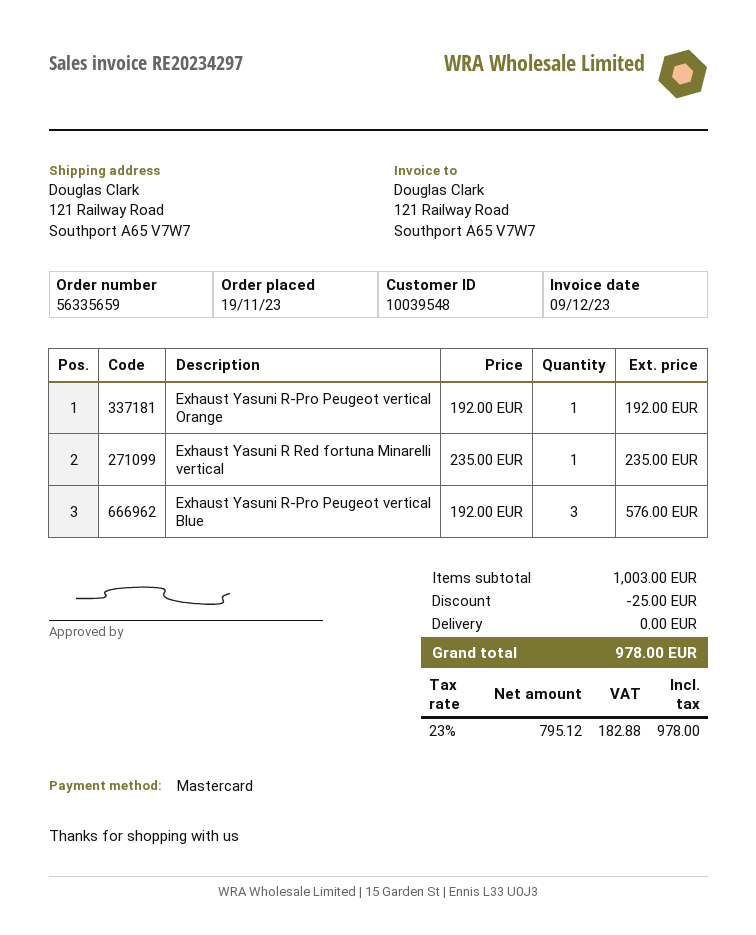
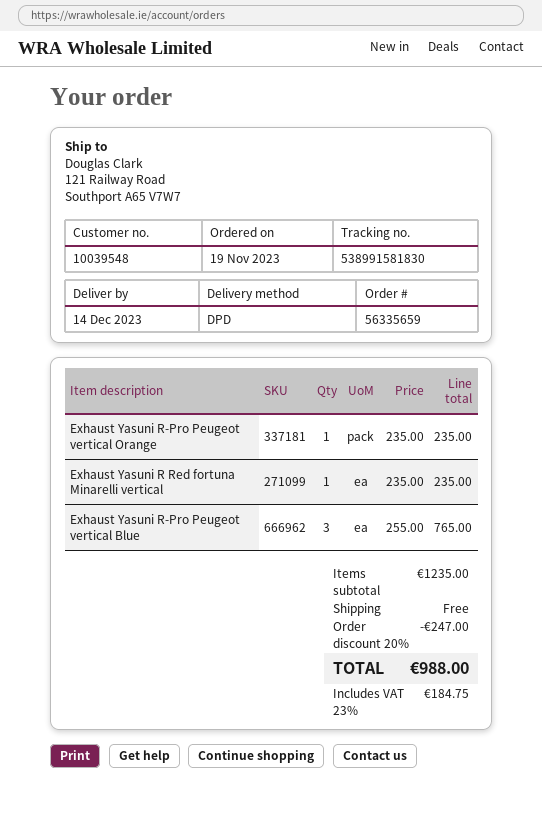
Exhaust Yasuni R-Pro Peugeot vertical Orange: 1 x 192.00 = 192.00 -> 1 x 235.00 = 235.00
Exhaust Yasuni R-Pro Peugeot vertical Blue: 3 x 192.00 = 576.00 -> 3 x 255.00 = 765.00
subtotal: 1003.00 -> 1235.00
discount: 25.00 -> 247.00
tax: 23% = 182.88 -> 23% = 184.75
total: 978.00 -> 988.00

